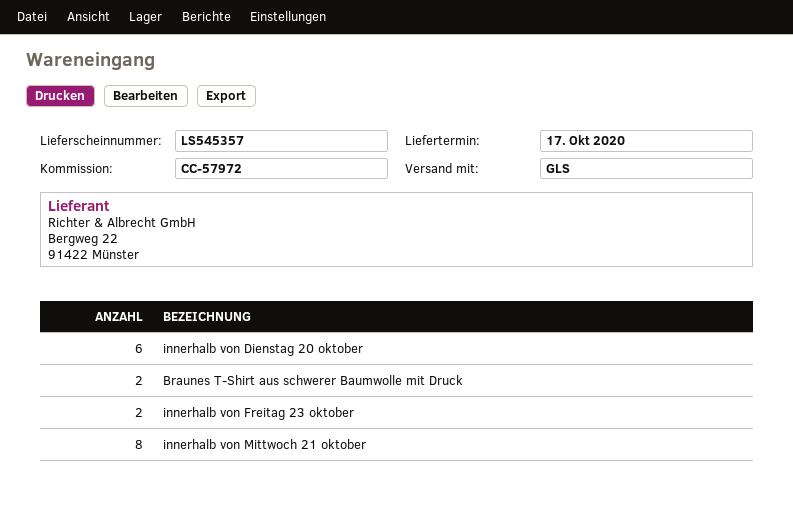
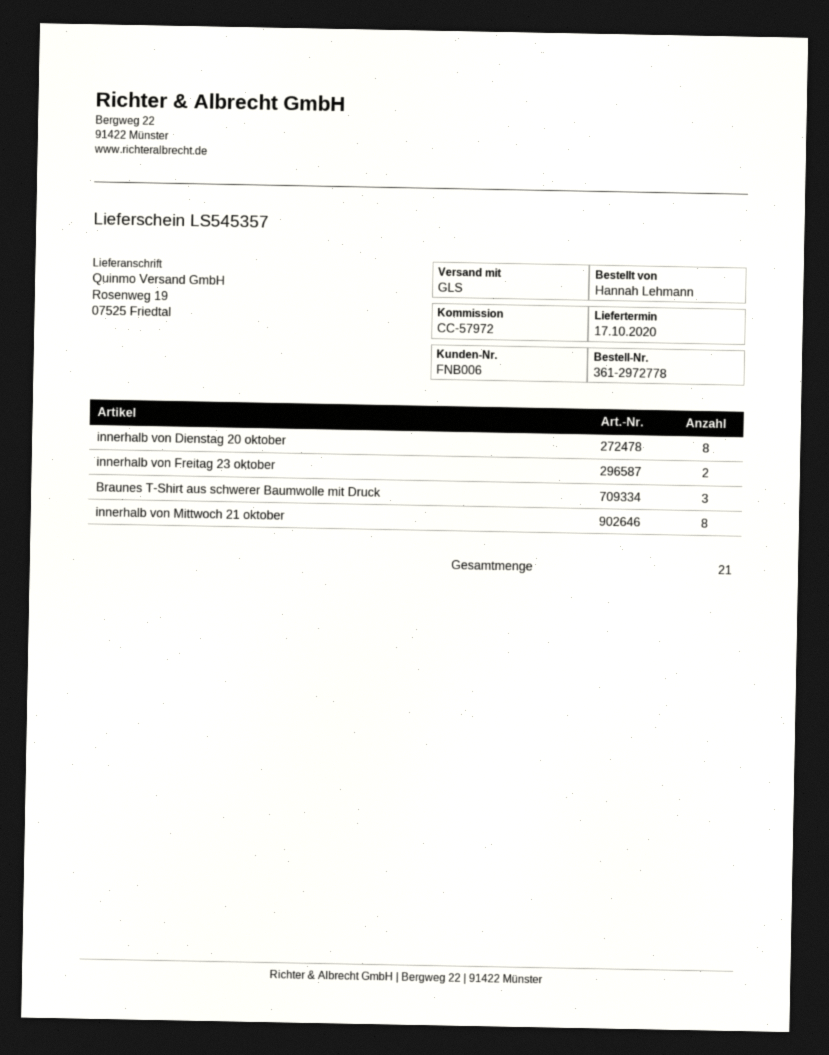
innerhalb von Dienstag 20 oktober: 6 -> 8
Braunes T-Shirt aus schwerer Baumwolle mit Druck: 2 -> 3

